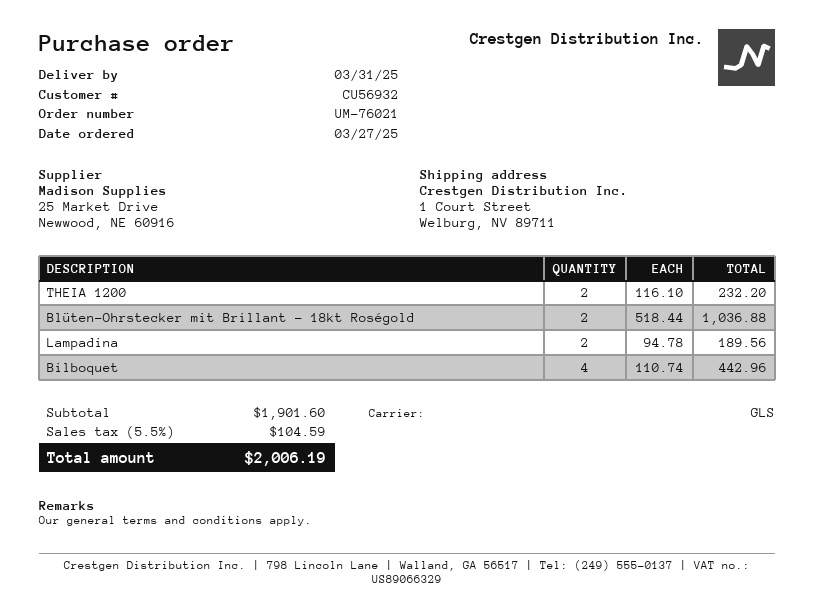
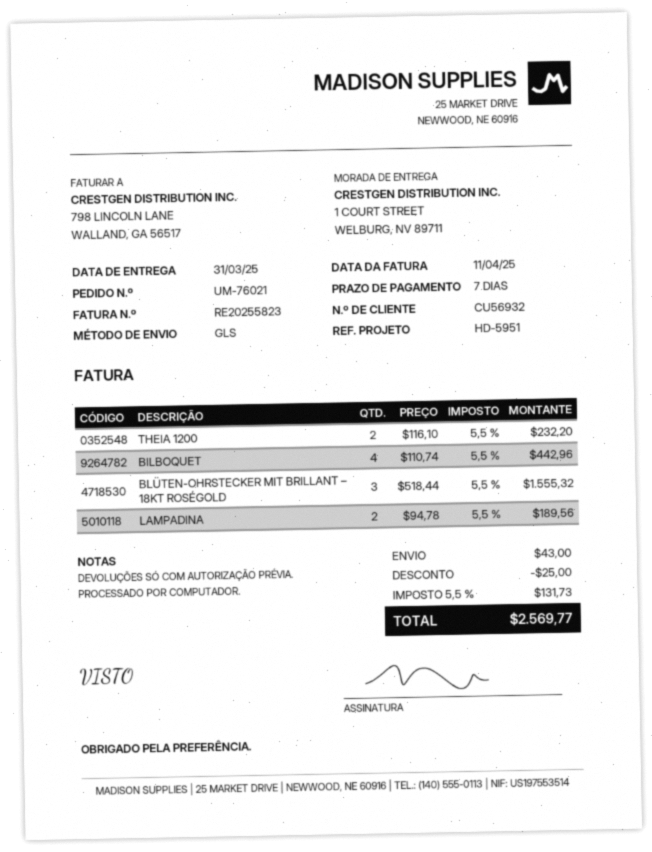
Blüten-Ohrstecker mit Brillant – 18kt Roségold: 2 x 518.44 = 1036.88 -> 3 x 518.44 = 1555.32
discount: none -> 25.00
shipping: none -> 43.00
tax: 5.5% = 104.59 -> 5.5% = 131.73
total: 2006.19 -> 2569.77

